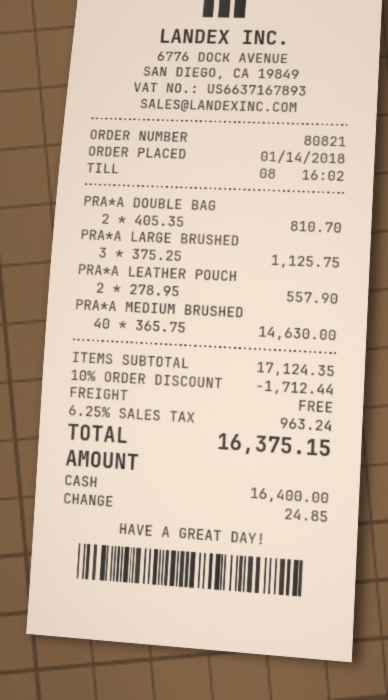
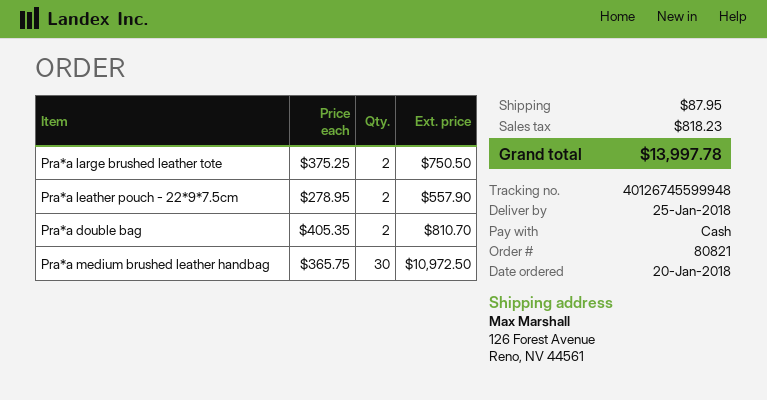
order date: 2018-01-14 -> 2018-01-20
PRA*A LARGE BRUSHED: 3 x 375.25 = 1125.75 -> 2 x 375.25 = 750.50
PRA*A MEDIUM BRUSHED: 40 x 365.75 = 14630.00 -> 30 x 365.75 = 10972.50
discount: 10% = 1712.44 -> none
shipping: 0.00 -> 87.95
tax: 963.24 -> 818.23
total: 16375.15 -> 13997.78

